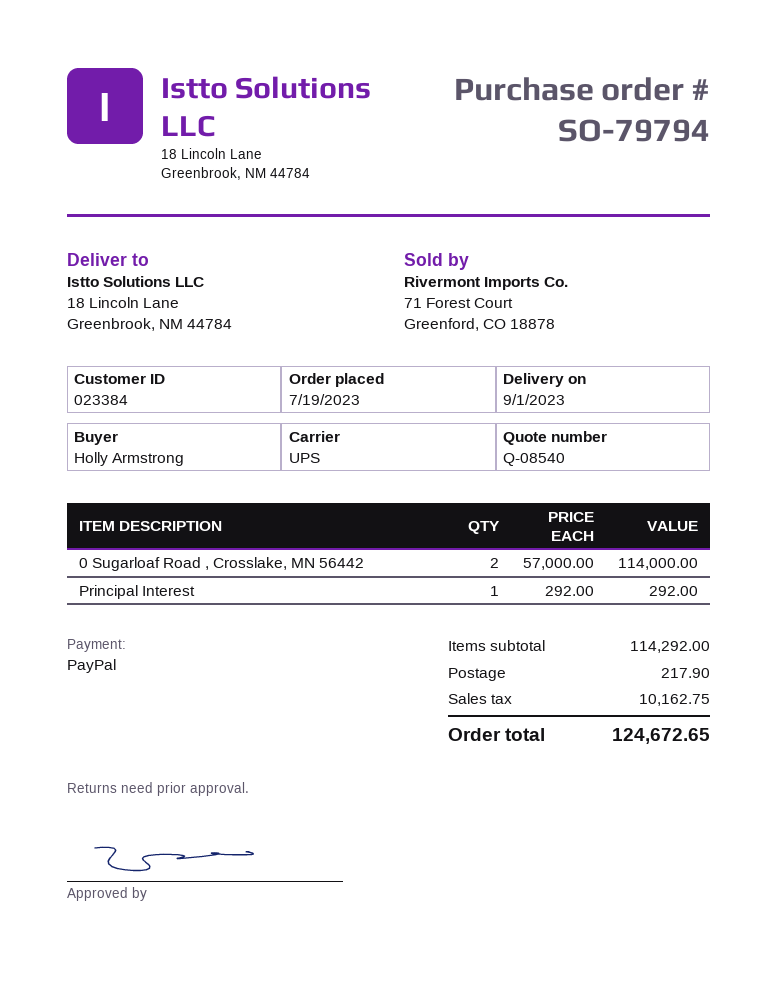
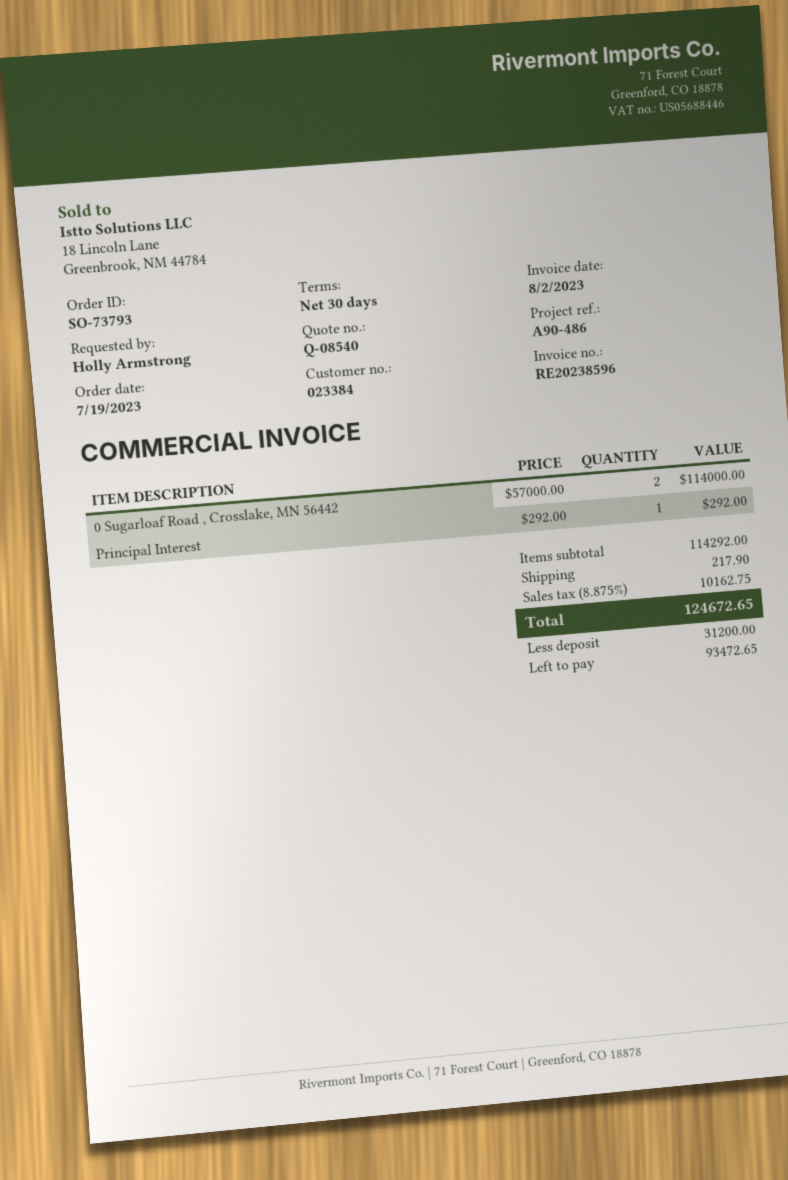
order number: SO-79794 -> SO-73793

